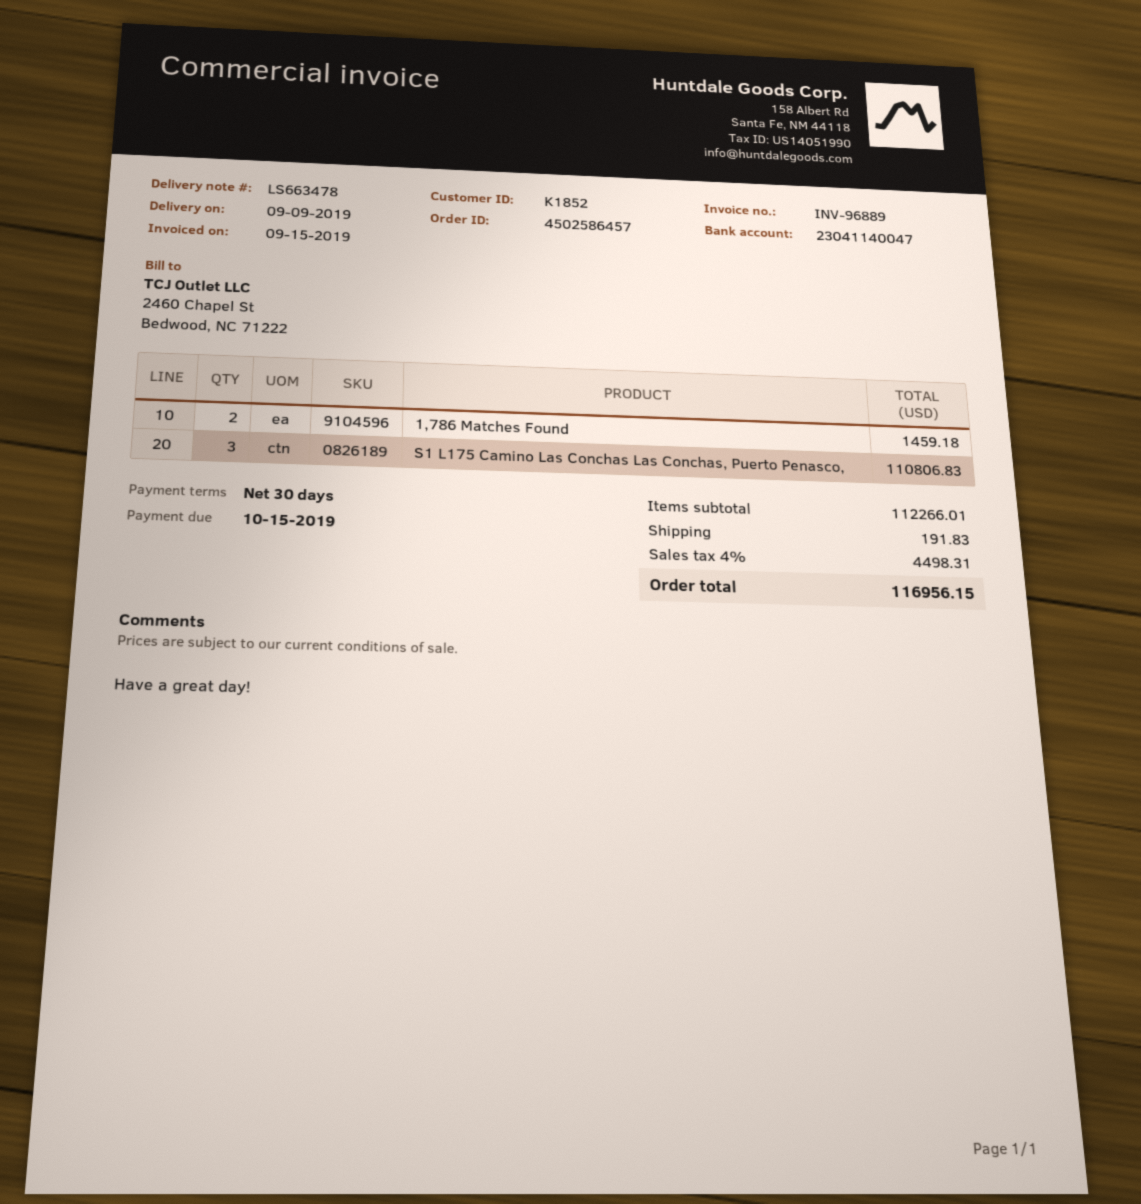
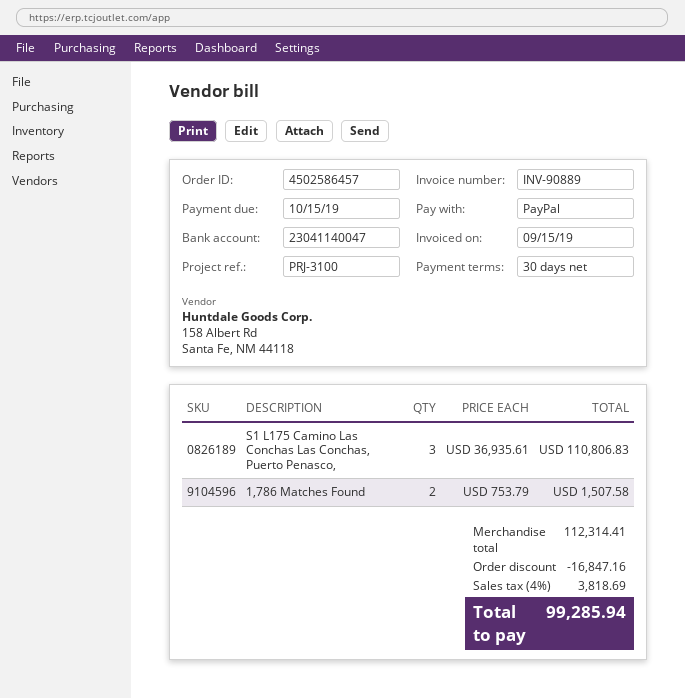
invoice number: INV-96889 -> INV-90889
1,786 Matches Found: 2 for 1459.18 -> 2 for 1507.58
subtotal: 112266.01 -> 112314.41
discount: none -> 16847.16
shipping: 191.83 -> none
tax: 4% = 4498.31 -> 4% = 3818.69
total: 116956.15 -> 99285.94

